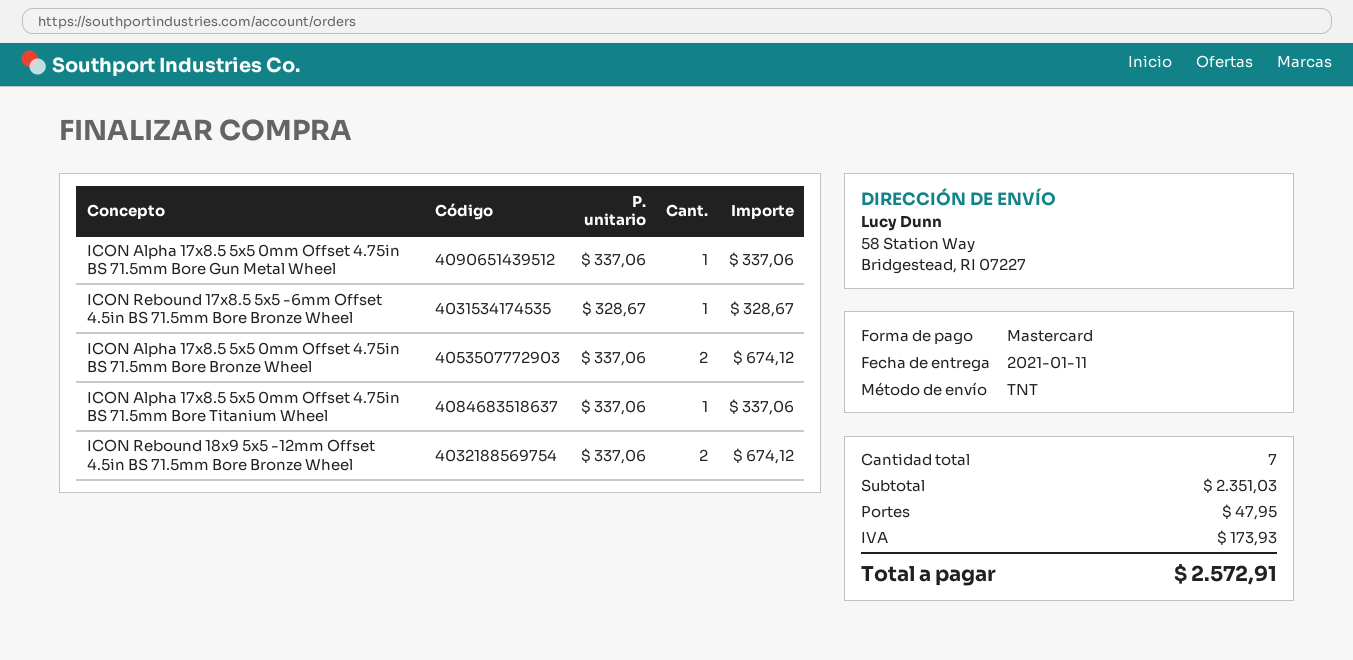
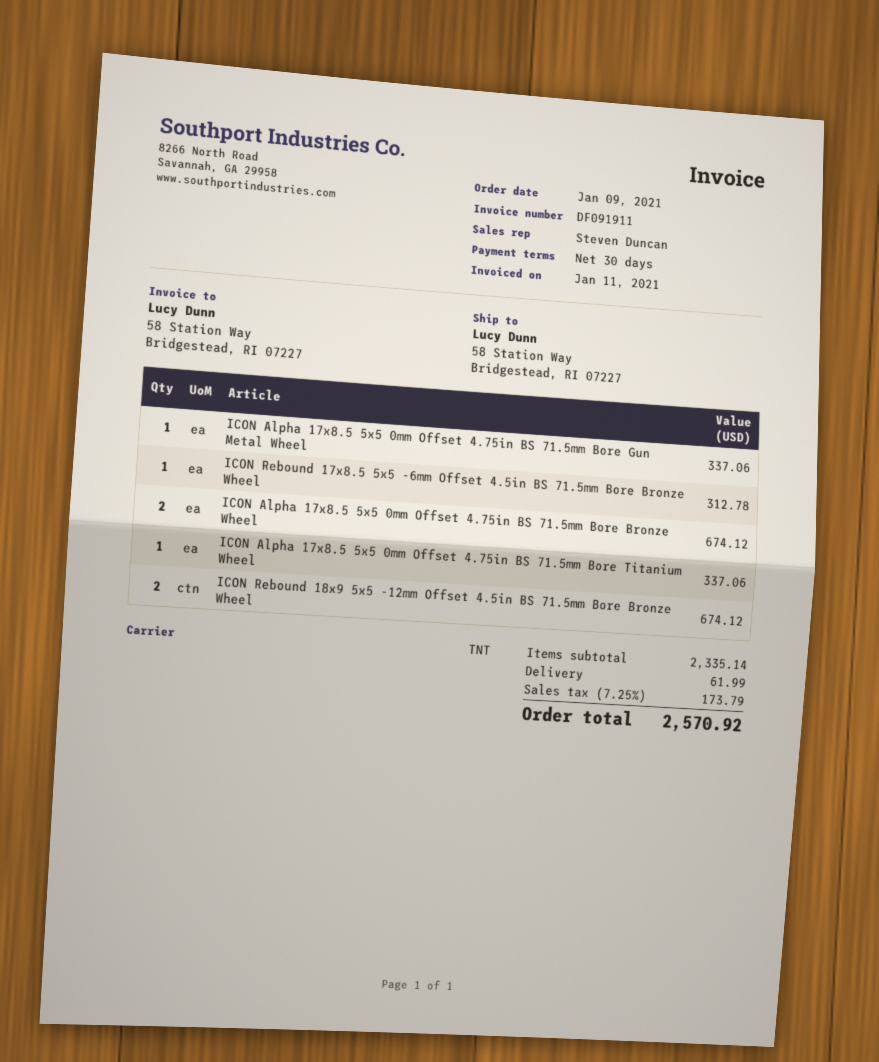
ICON Rebound 17x8.5 5x5 -6mm Offset 4.5in BS 71.5mm Bore Bronze Wheel: 1 for 328.67 -> 1 for 312.78
subtotal: 2351.03 -> 2335.14
shipping: 47.95 -> 61.99
tax: 173.93 -> 173.79
total: 2572.91 -> 2570.92

